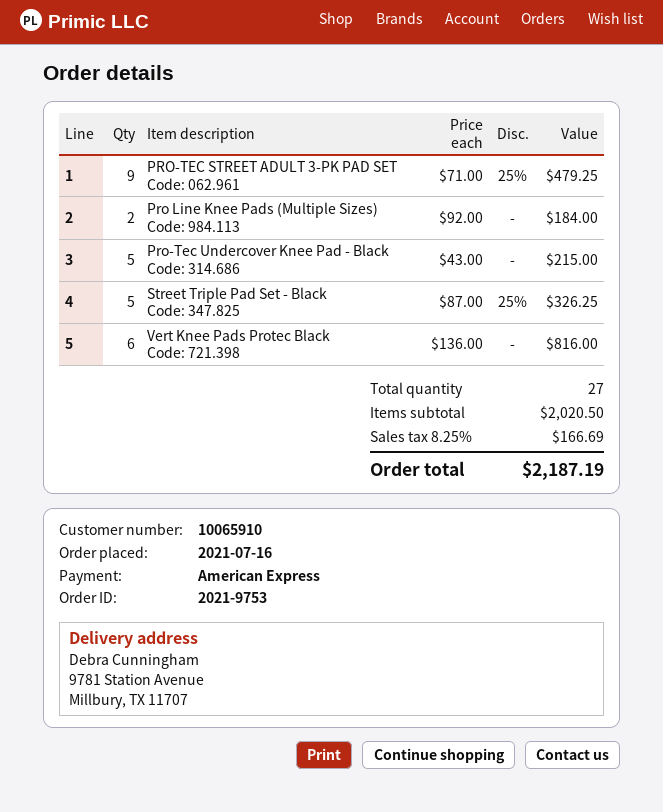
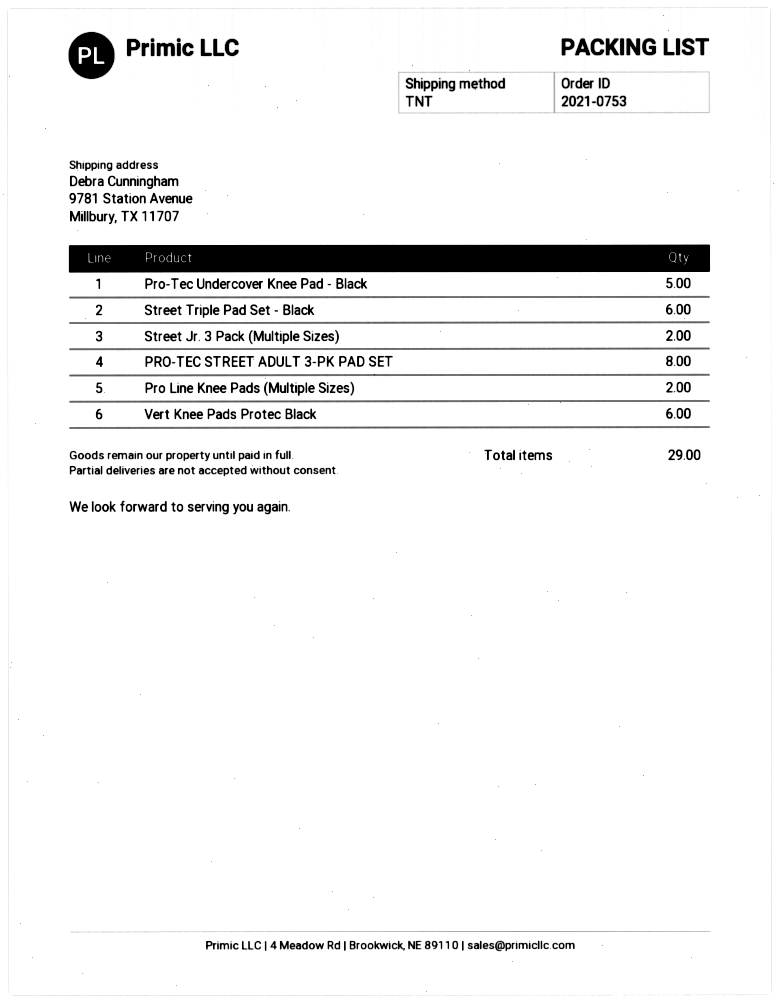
order number: 2021-9753 -> 2021-0753
PRO-TEC STREET ADULT 3-PK PAD SET: 9 -> 8
Street Triple Pad Set - Black: 5 -> 6
Street Jr. 3 Pack (Multiple Sizes): none -> 2
total quantity: 27 -> 29

